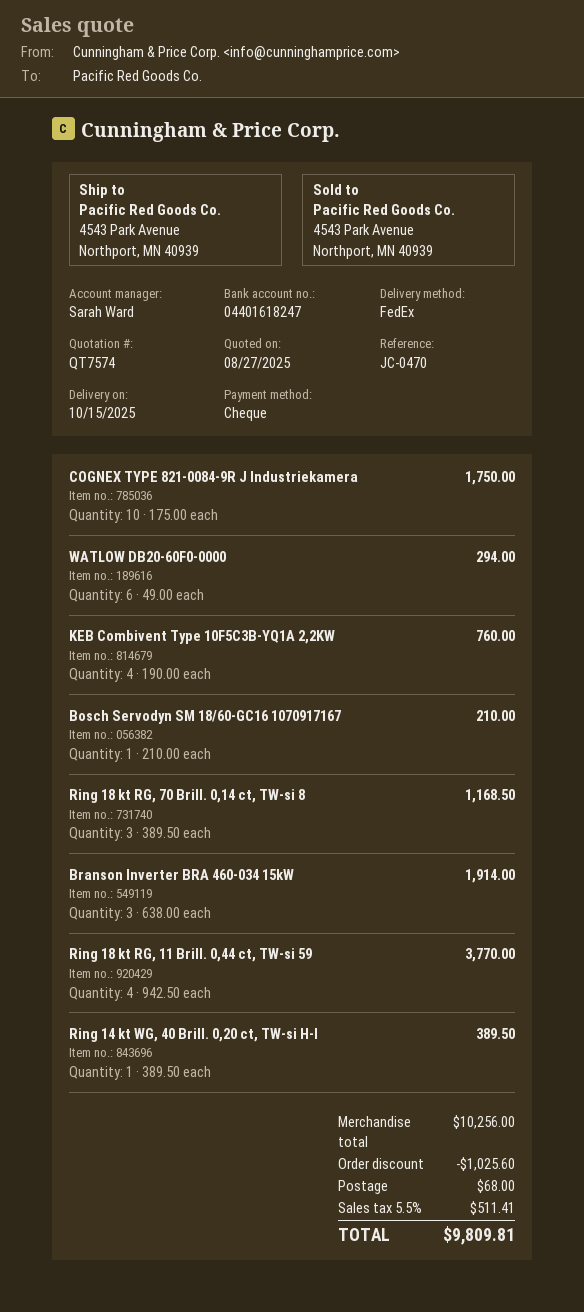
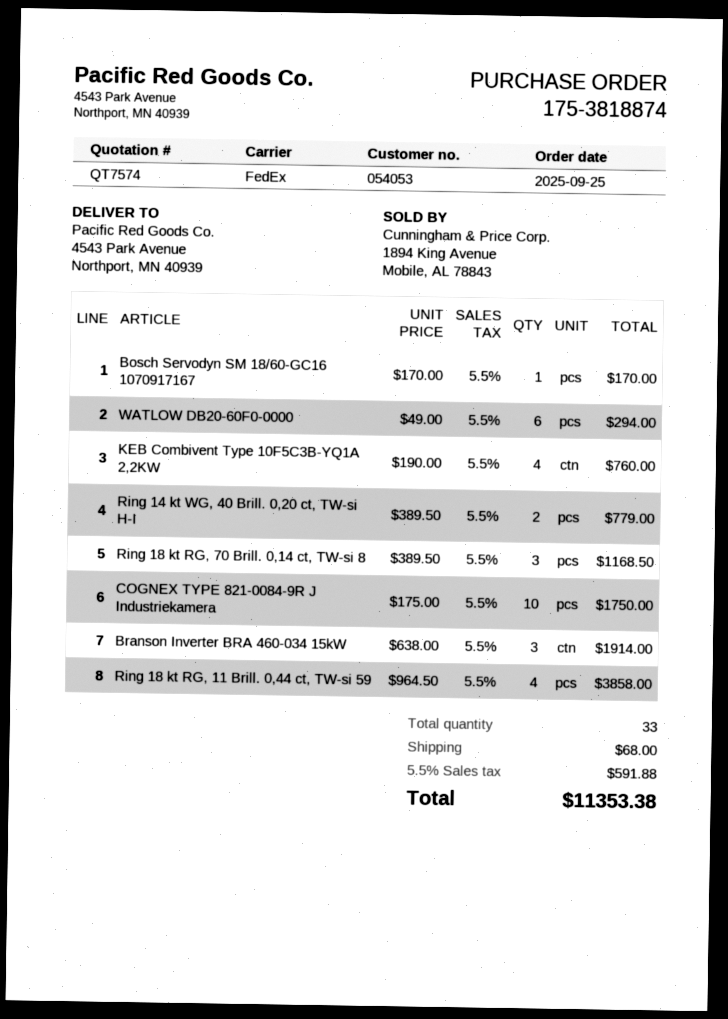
Bosch Servodyn SM 18/60-GC16 1070917167: 1 x 210.00 = 210.00 -> 1 x 170.00 = 170.00
Ring 18 kt RG, 11 Brill. 0,44 ct, TW-si 59: 4 x 942.50 = 3770.00 -> 4 x 964.50 = 3858.00
Ring 14 kt WG, 40 Brill. 0,20 ct, TW-si H-I: 1 x 389.50 = 389.50 -> 2 x 389.50 = 779.00
discount: 1025.60 -> none
tax: 5.5% = 511.41 -> 5.5% = 591.88
total: 9809.81 -> 11353.38

